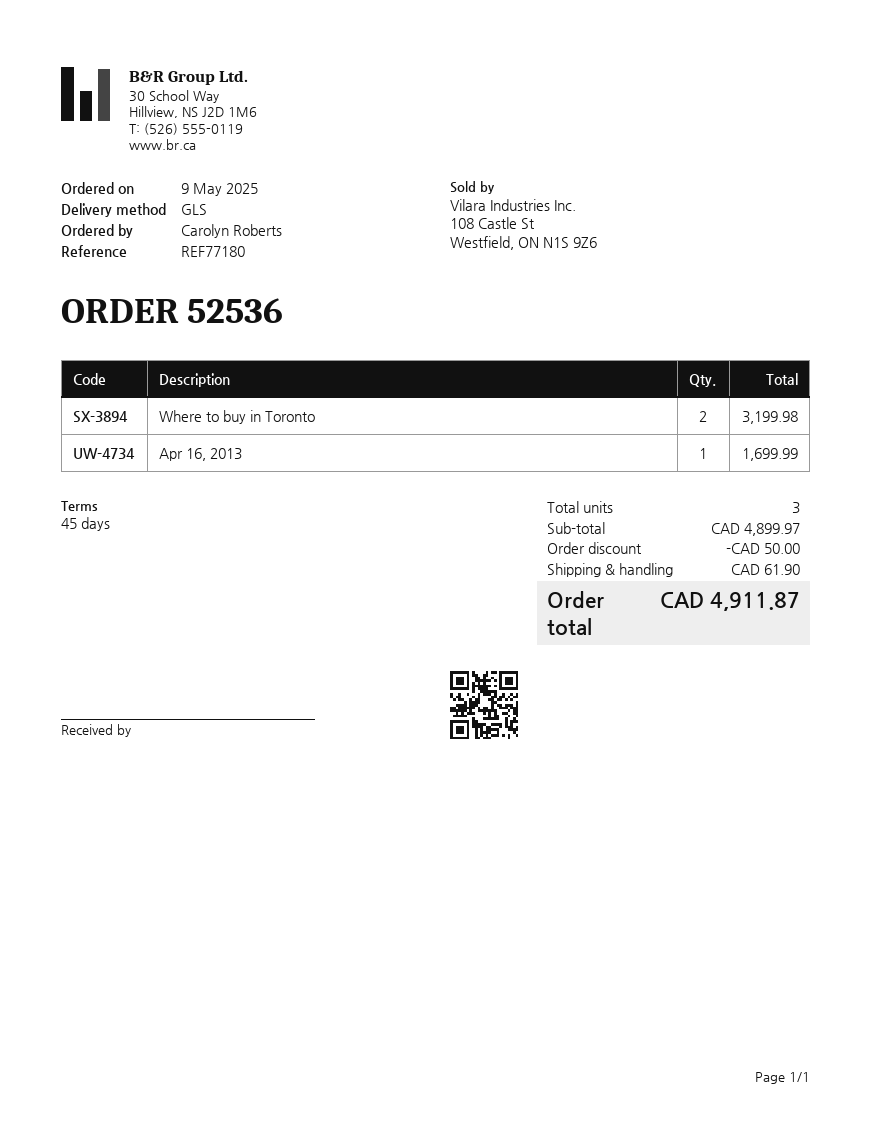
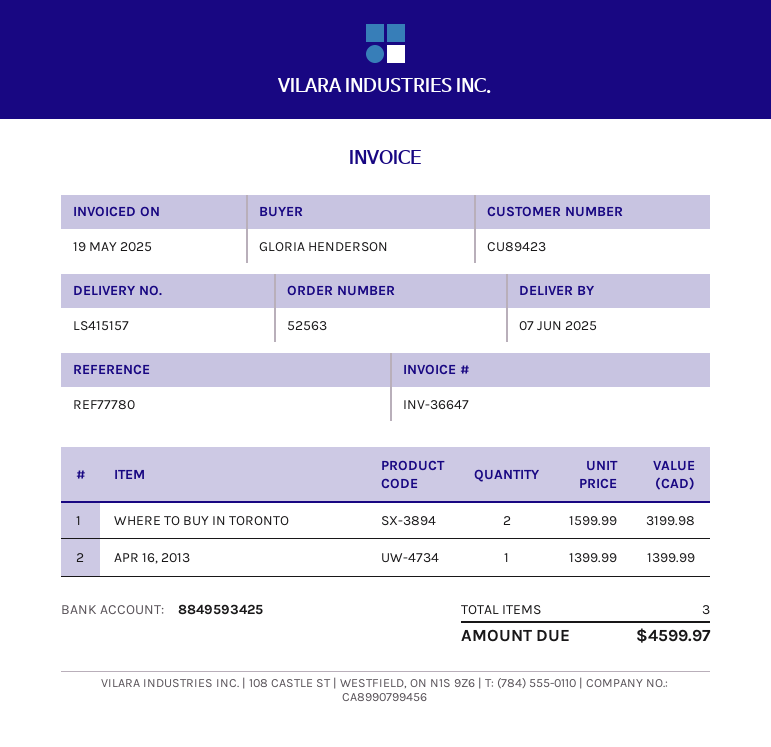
order number: 52536 -> 52563
reference: REF77180 -> REF77780
ordered by: Carolyn Roberts -> GLORIA HENDERSON
Apr 16, 2013: 1 for 1699.99 -> 1 for 1399.99
discount: 50.00 -> none
shipping: 61.90 -> none
total: 4911.87 -> 4599.97

